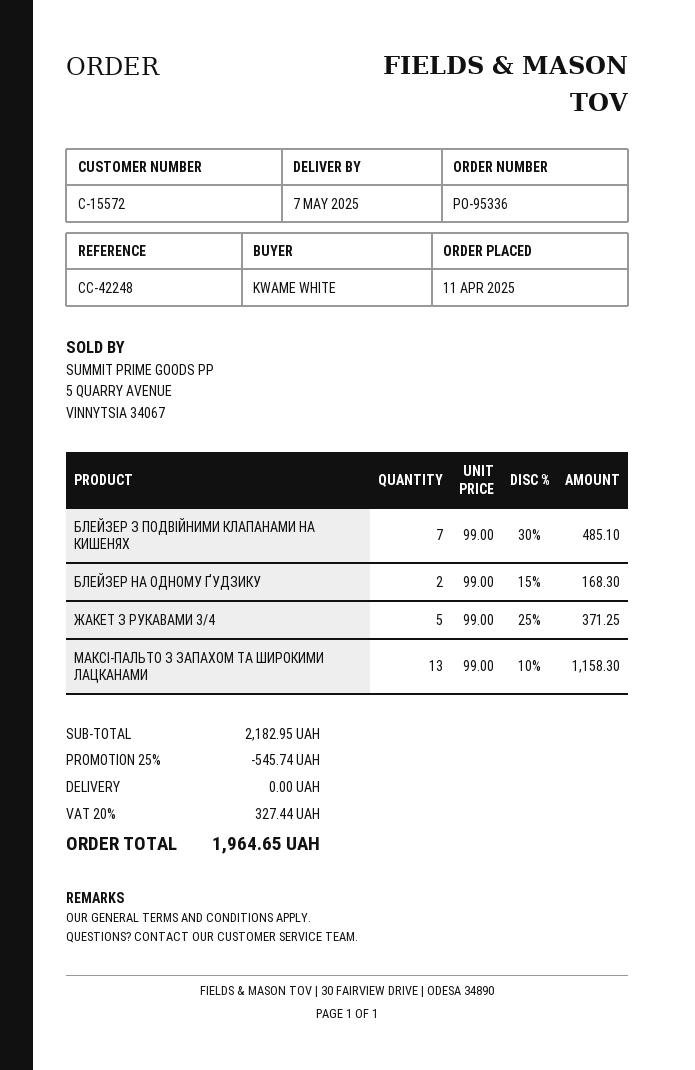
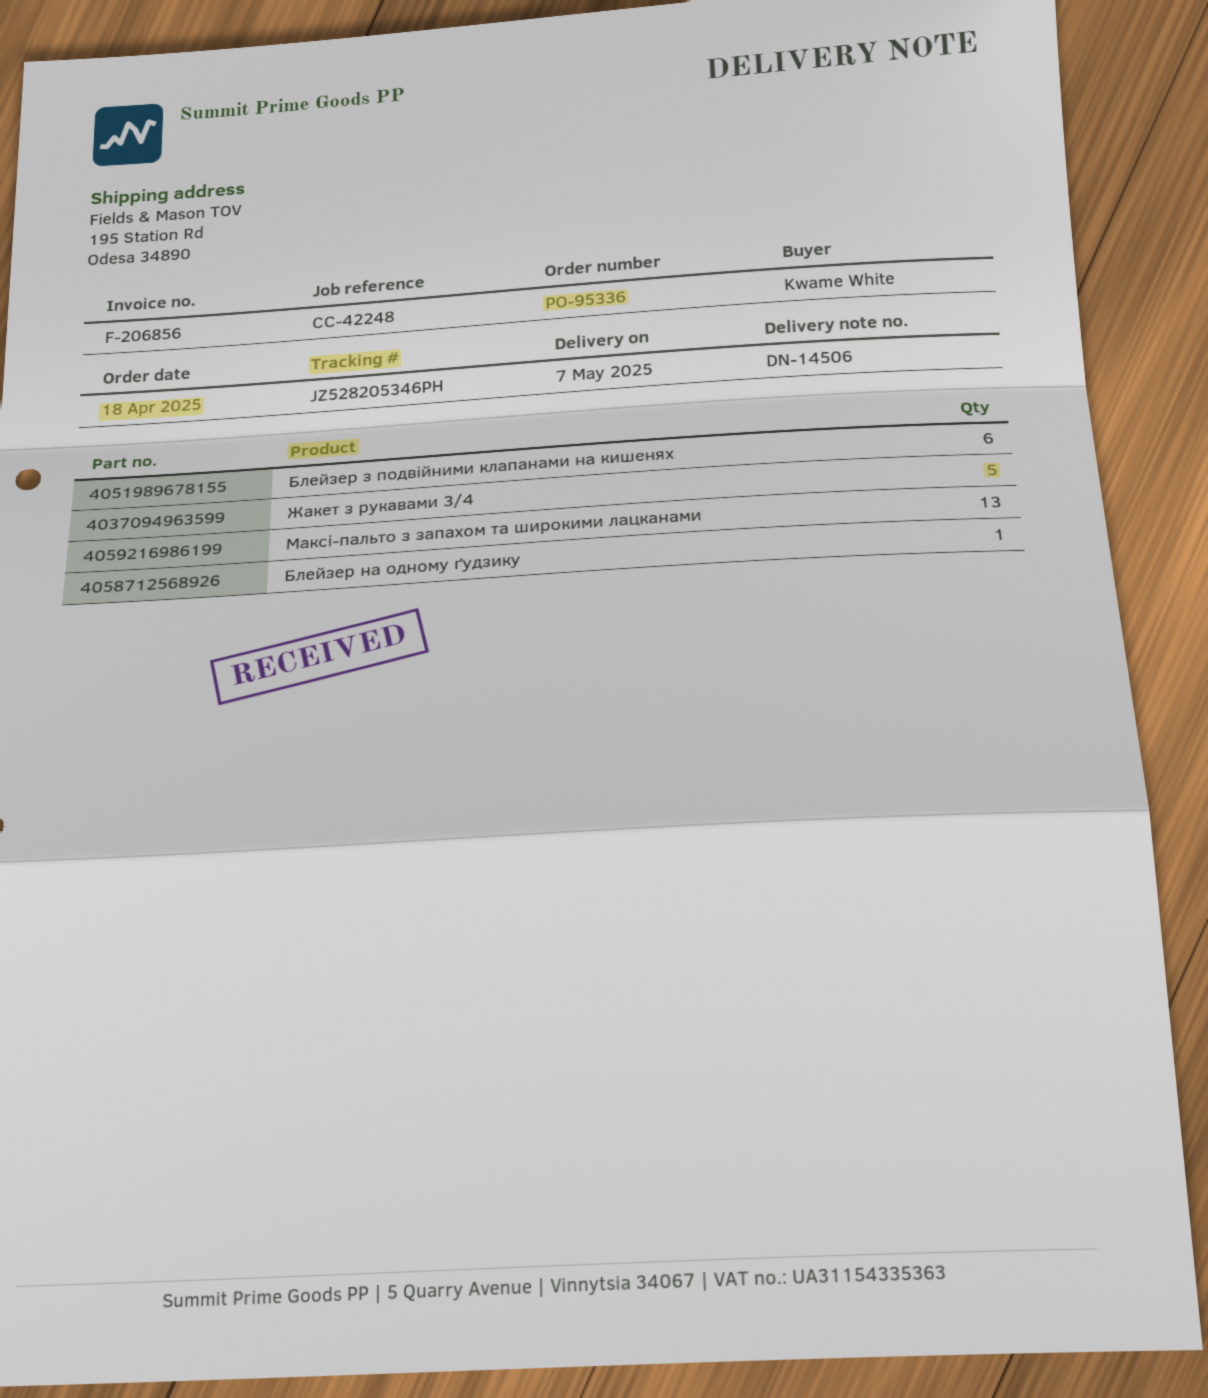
order date: 2025-04-11 -> 2025-04-18
БЛЕЙЗЕР З ПОДВІЙНИМИ КЛАПАНАМИ НА КИШЕНЯХ: 7 -> 6
БЛЕЙЗЕР НА ОДНОМУ ҐУДЗИКУ: 2 -> 1

